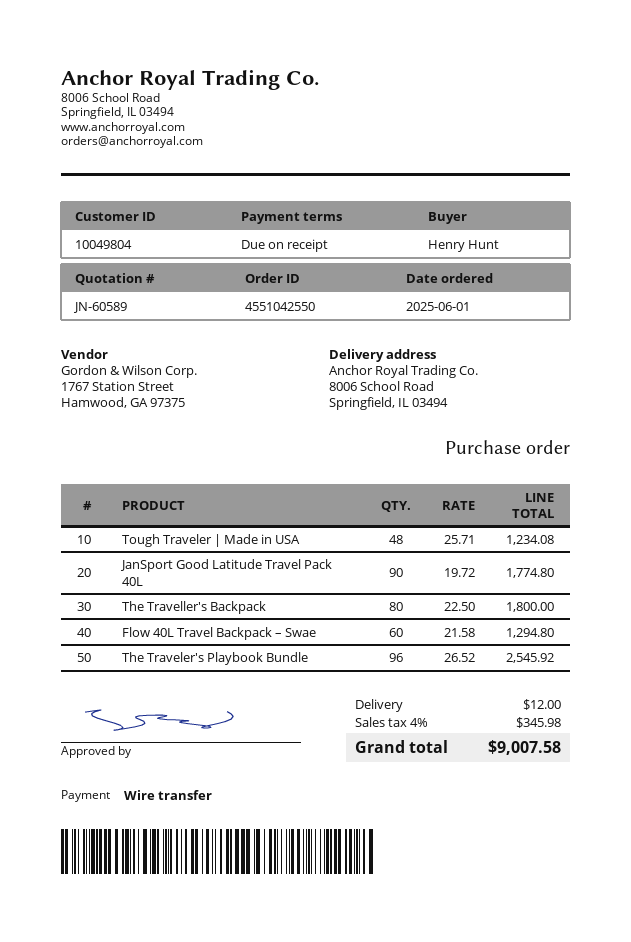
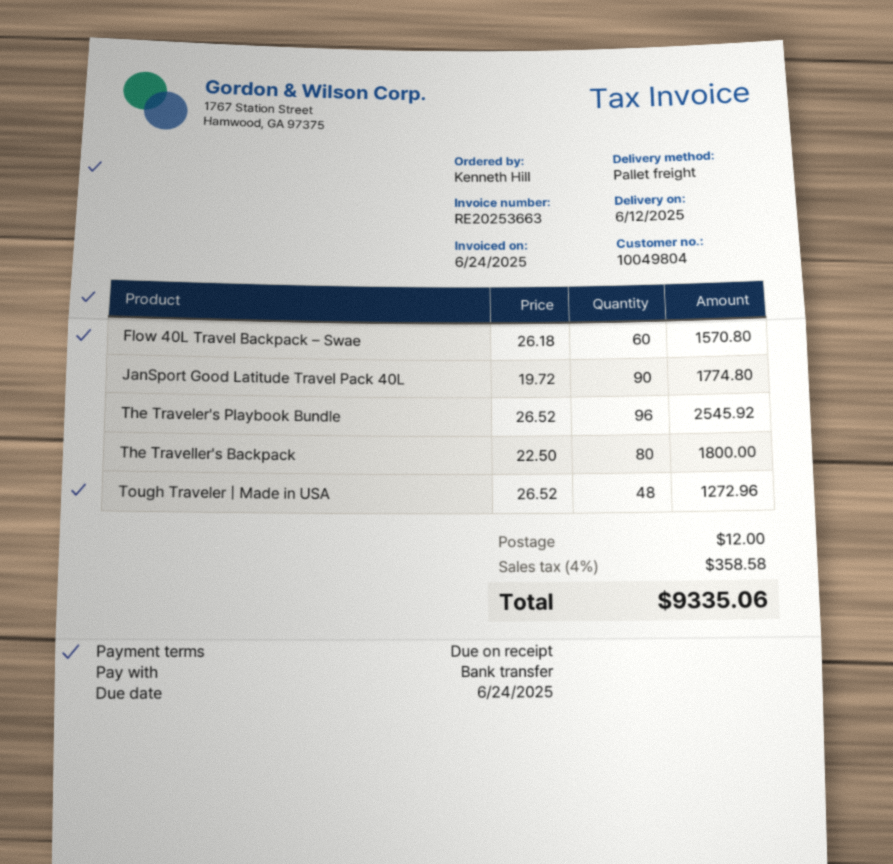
ordered by: Henry Hunt -> Kenneth Hill
Tough Traveler | Made in USA: 48 x 25.71 = 1234.08 -> 48 x 26.52 = 1272.96
Flow 40L Travel Backpack – Swae: 60 x 21.58 = 1294.80 -> 60 x 26.18 = 1570.80
tax: 4% = 345.98 -> 4% = 358.58
total: 9007.58 -> 9335.06

